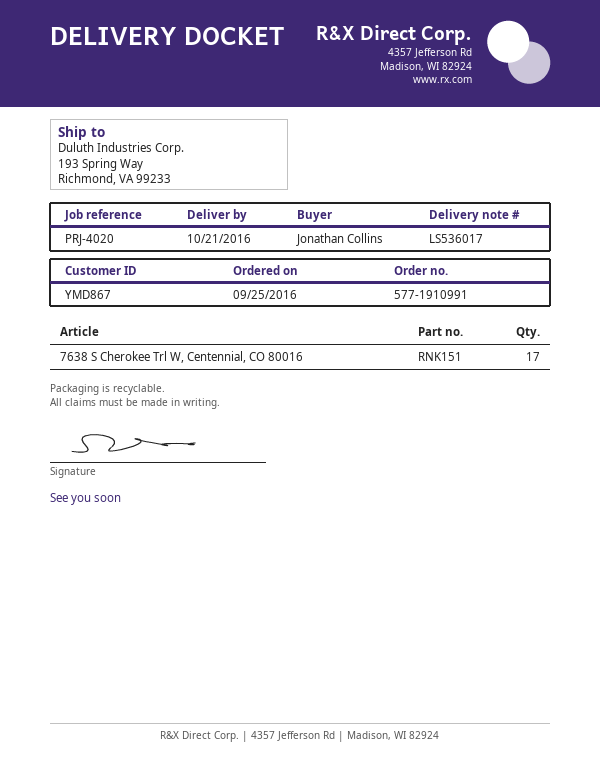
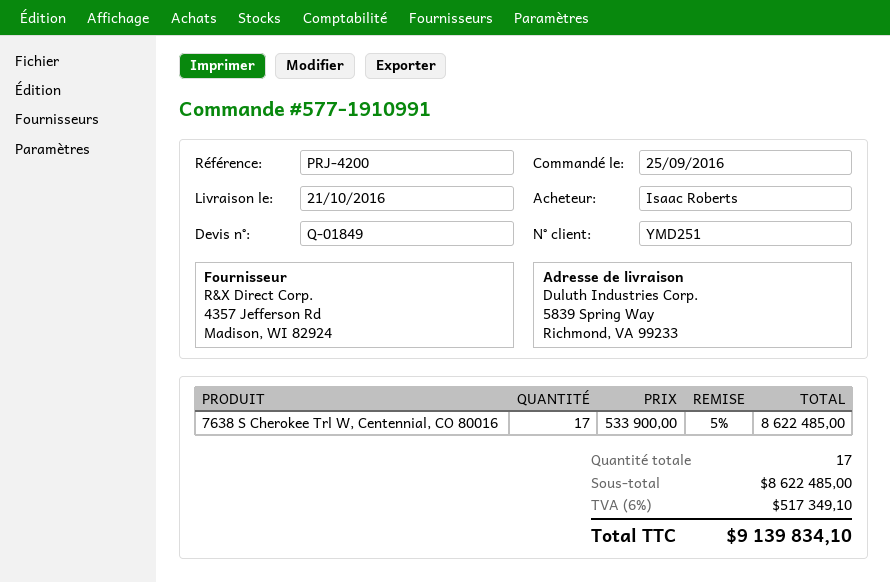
customer number: YMD867 -> YMD251
reference: PRJ-4020 -> PRJ-4200
ordered by: Jonathan Collins -> Isaac Roberts
ship to: 193 Spring Way, Richmond, VA 99233 -> 5839 Spring Way, Richmond, VA 99233

